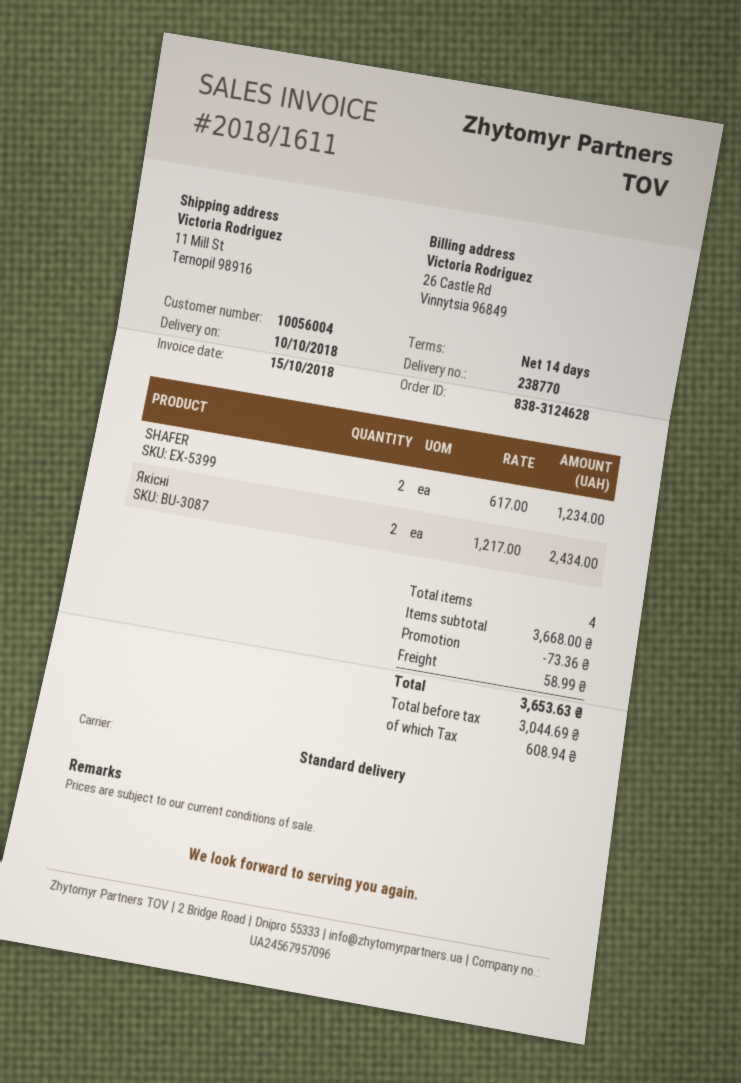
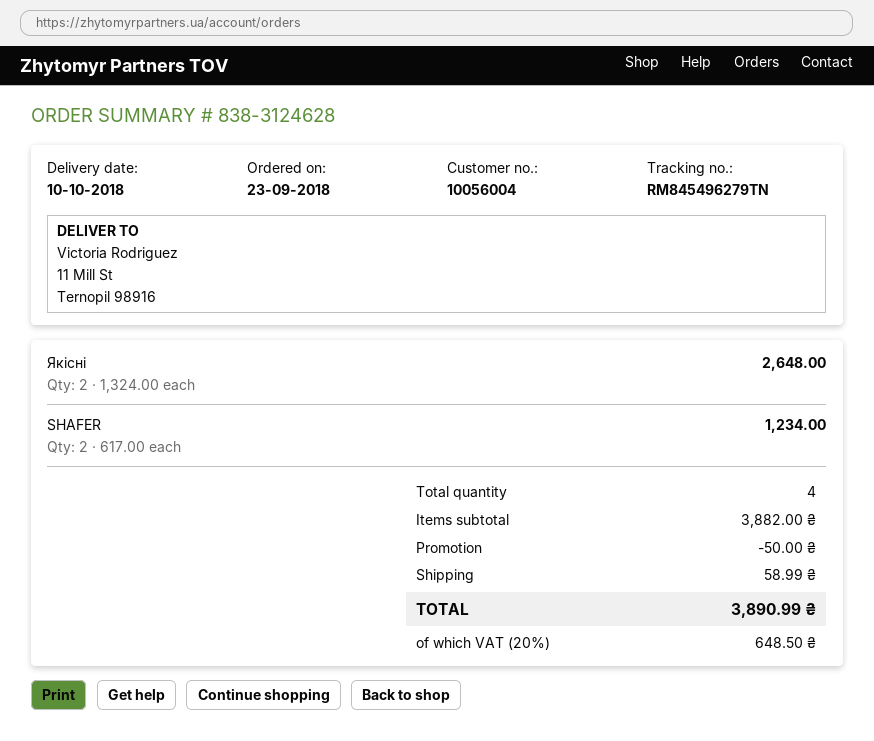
Якісні: 2 x 1217.00 = 2434.00 -> 2 x 1324.00 = 2648.00
subtotal: 3668.00 -> 3882.00
discount: 73.36 -> 50.00
tax: 608.94 -> 648.50
total: 3653.63 -> 3890.99

